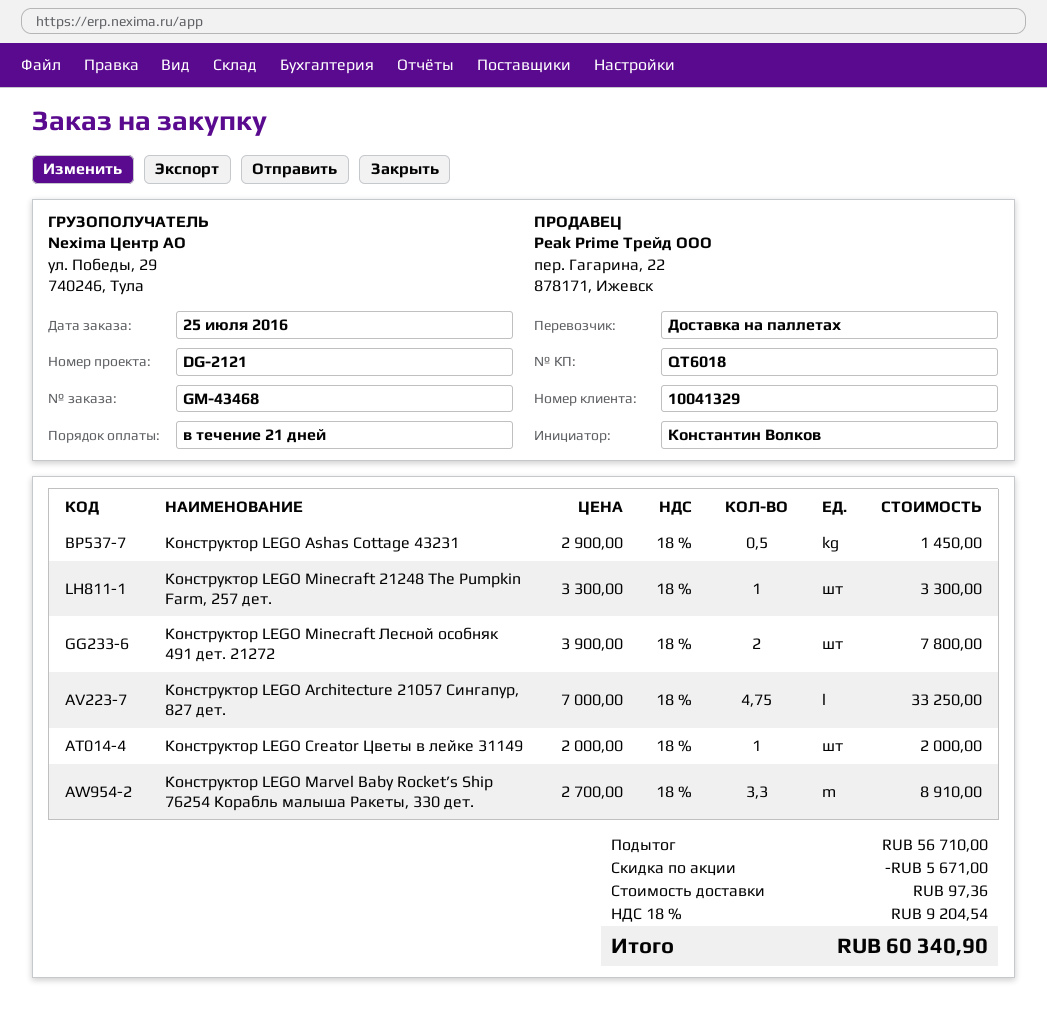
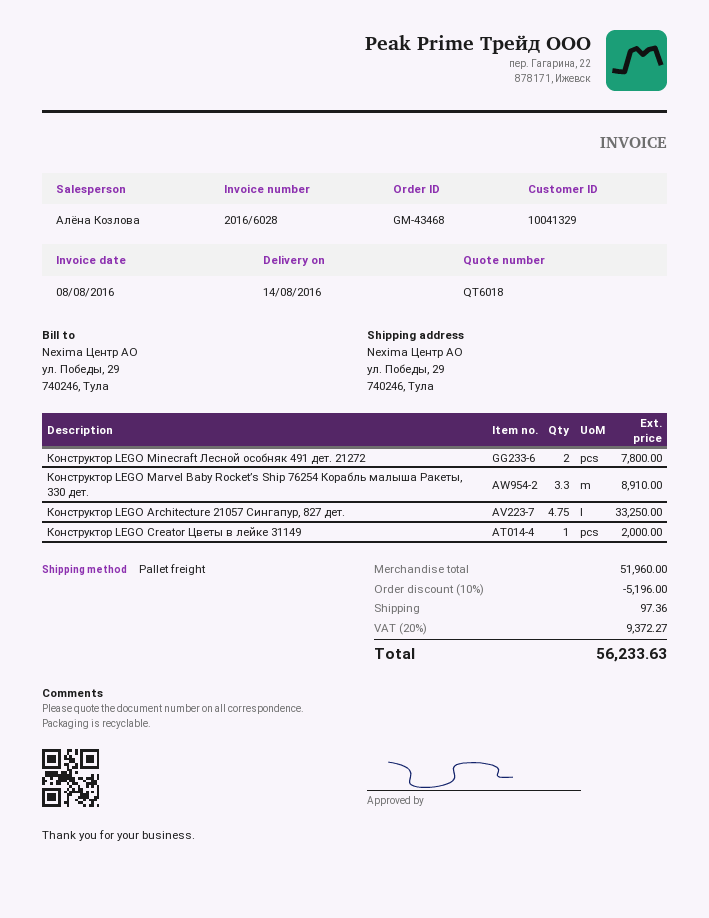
Конструктор LEGO Ashas Cottage 43231: 0.5 for 1450.00 -> none
Конструктор LEGO Minecraft 21248 The Pumpkin Farm, 257 дет.: 1 for 3300.00 -> none
subtotal: 56710.00 -> 51960.00
discount: 5671.00 -> 5196.00
tax: 18% = 9204.54 -> 20% = 9372.27
total: 60340.90 -> 56233.63

